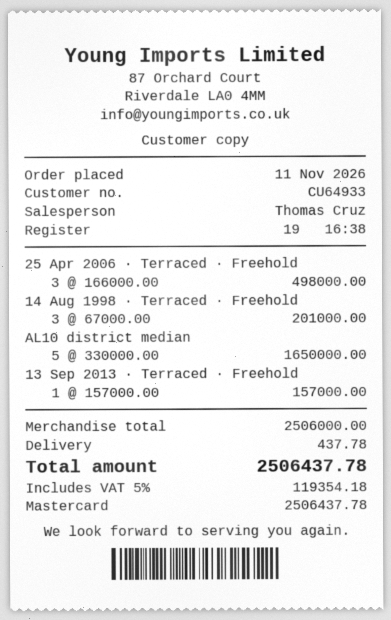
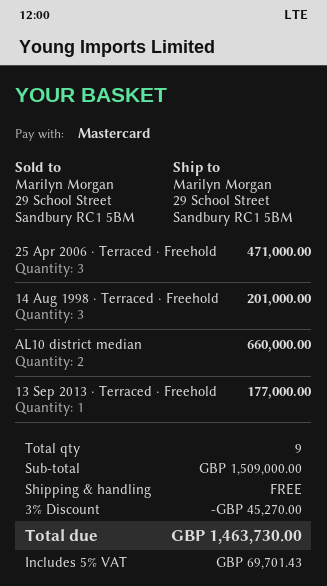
25 Apr 2006 · Terraced · Freehold: 3 for 498000.00 -> 3 for 471000.00
AL10 district median: 5 for 1650000.00 -> 2 for 660000.00
13 Sep 2013 · Terraced · Freehold: 1 for 157000.00 -> 1 for 177000.00
subtotal: 2506000.00 -> 1509000.00
discount: none -> 3% = 45270.00
shipping: 437.78 -> 0.00
tax: 5% = 119354.18 -> 5% = 69701.43
total: 2506437.78 -> 1463730.00

